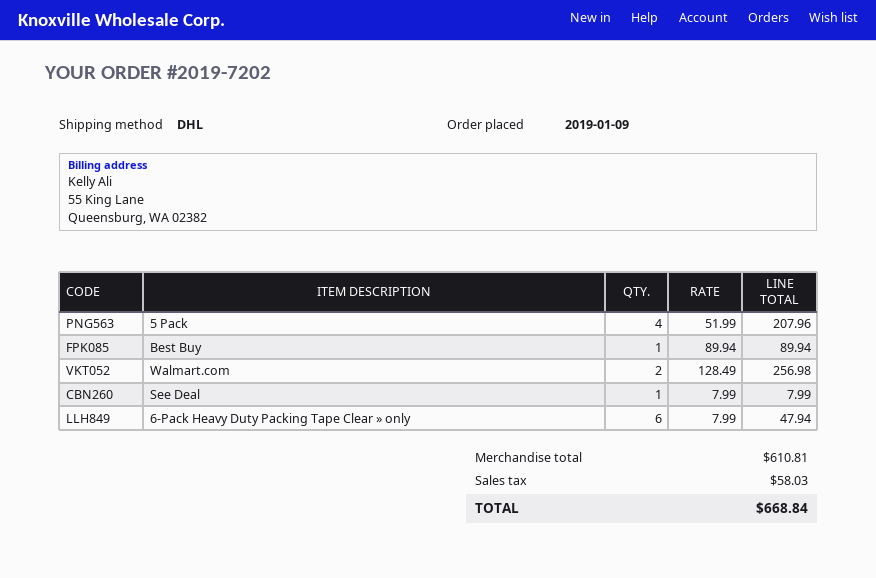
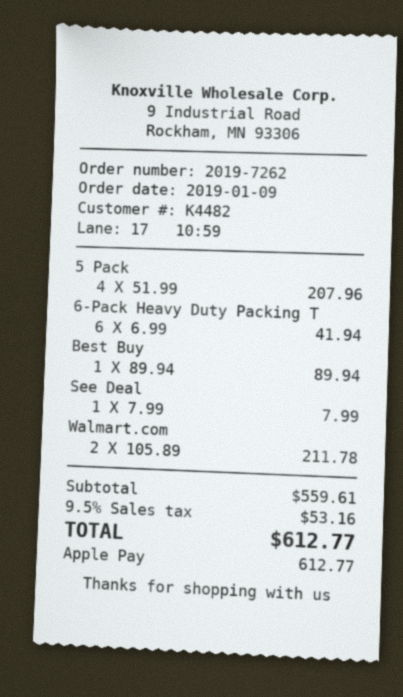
order number: 2019-7202 -> 2019-7262
Walmart.com: 2 x 128.49 = 256.98 -> 2 x 105.89 = 211.78
6-Pack Heavy Duty Packing Tape Clear » only: 6 x 7.99 = 47.94 -> 6 x 6.99 = 41.94
subtotal: 610.81 -> 559.61
tax: 58.03 -> 53.16
total: 668.84 -> 612.77

